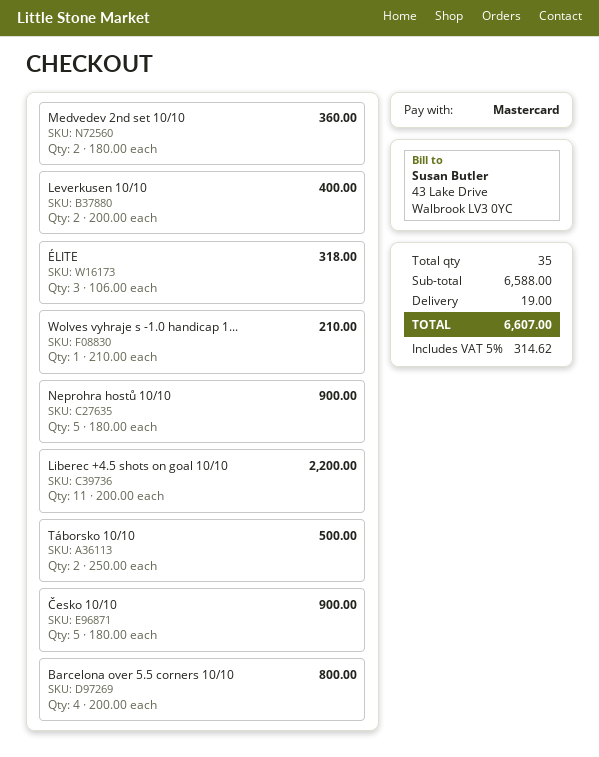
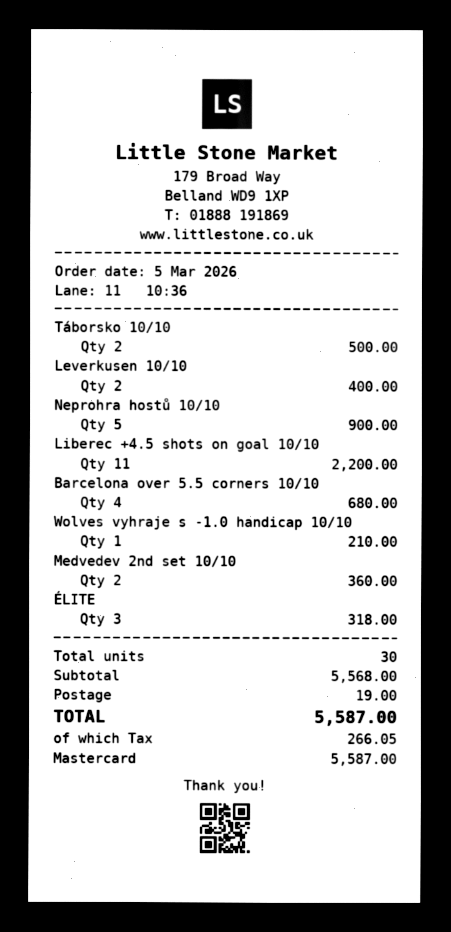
Česko 10/10: 5 for 900.00 -> none
Barcelona over 5.5 corners 10/10: 4 for 800.00 -> 4 for 680.00
total quantity: 35 -> 30
subtotal: 6588.00 -> 5568.00
tax: 314.62 -> 266.05
total: 6607.00 -> 5587.00

